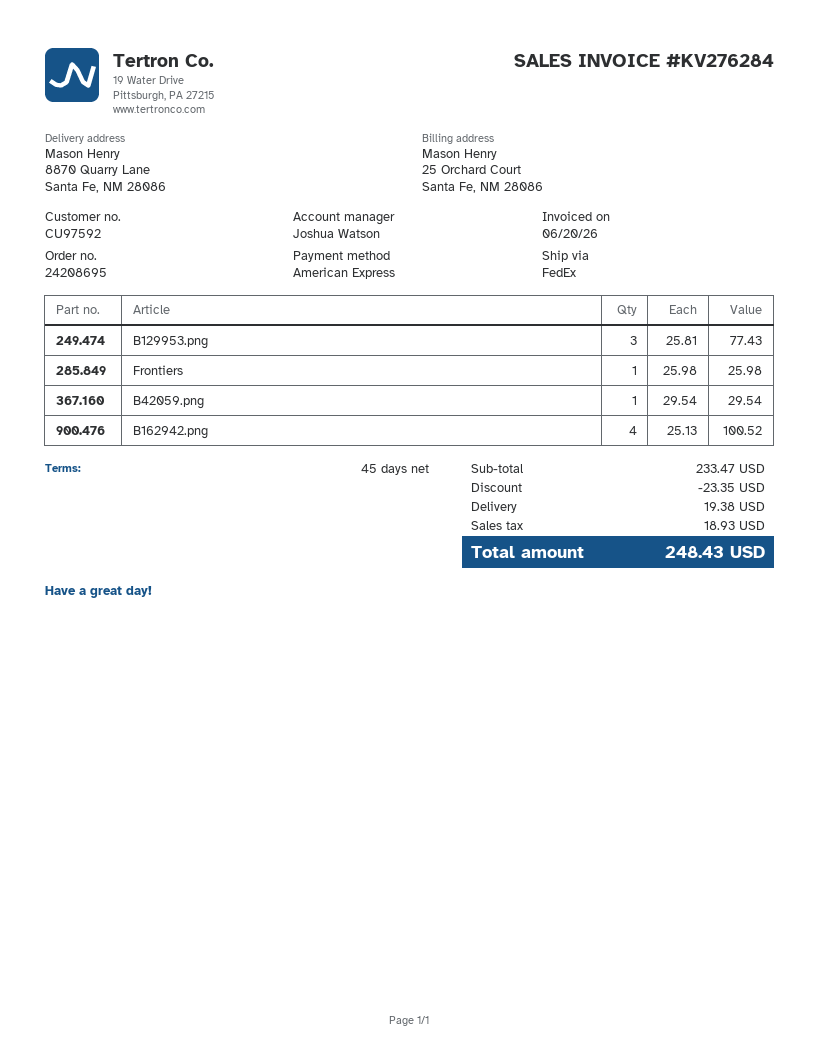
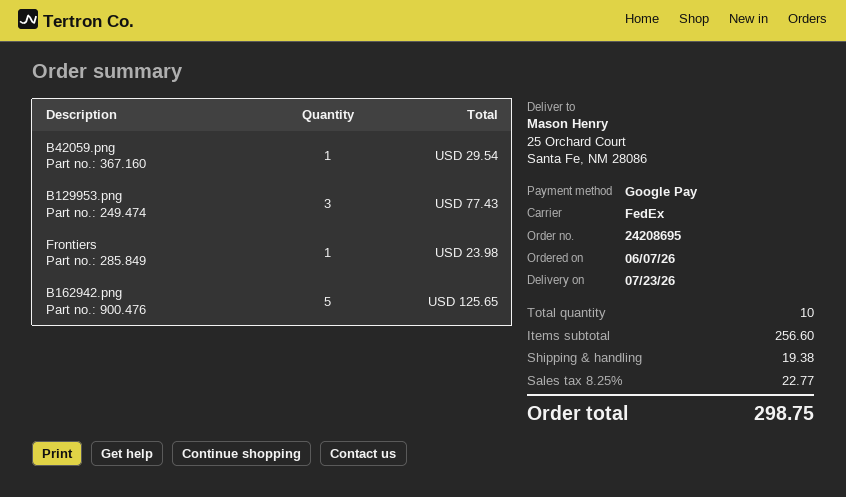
payment method: American Express -> Google Pay
ship to: 8870 Quarry Lane, Santa Fe, NM 28086 -> 25 Orchard Court, Santa Fe, NM 28086
Frontiers: 1 for 25.98 -> 1 for 23.98
B162942.png: 4 for 100.52 -> 5 for 125.65
subtotal: 233.47 -> 256.60
discount: 23.35 -> none
tax: 18.93 -> 22.77
total: 248.43 -> 298.75

